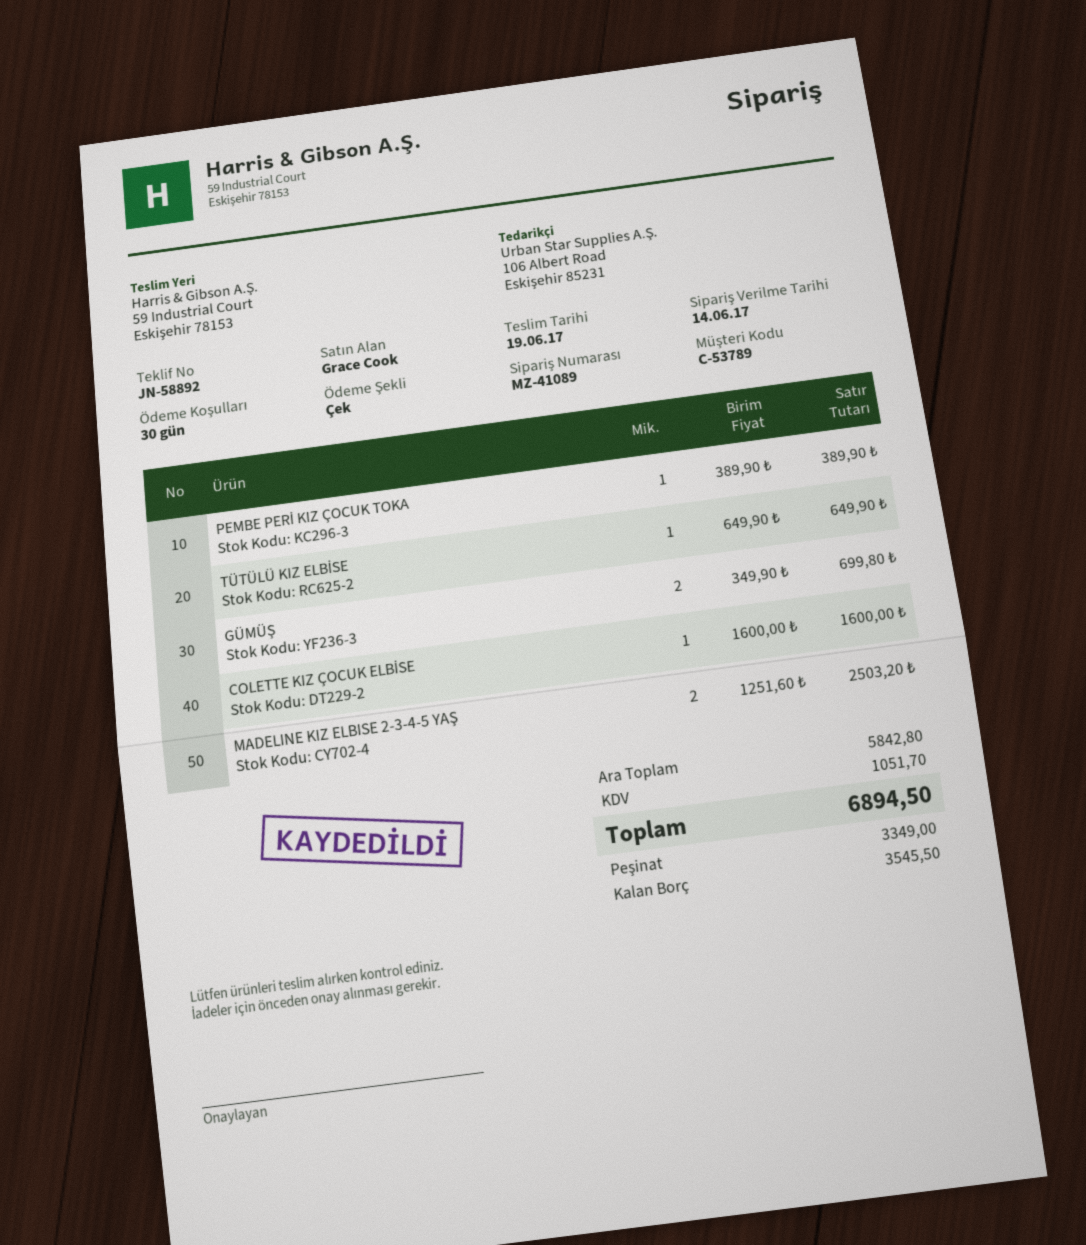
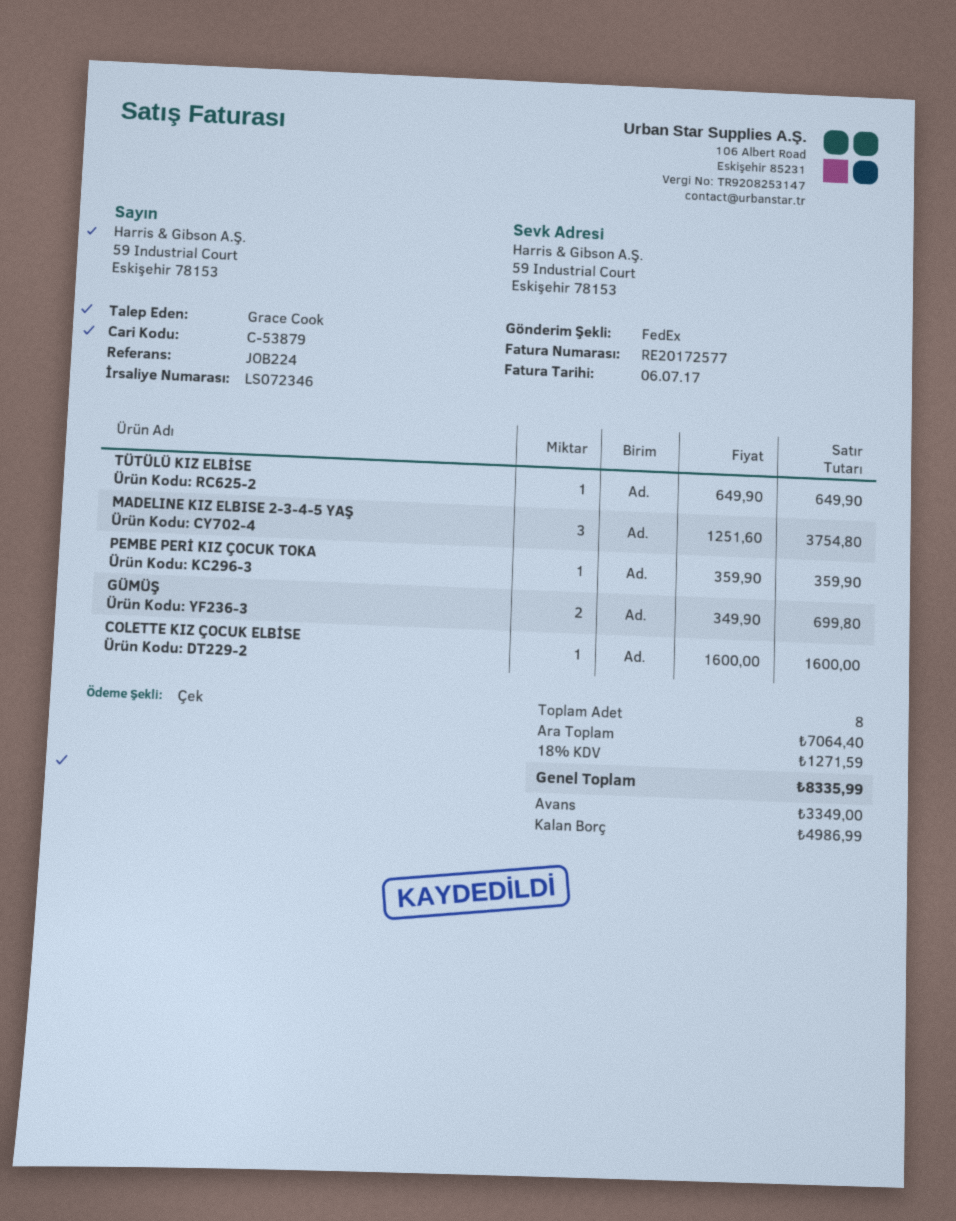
customer number: C-53789 -> C-53879
PEMBE PERİ KIZ ÇOCUK TOKA: 1 x 389.90 = 389.90 -> 1 x 359.90 = 359.90
MADELINE KIZ ELBISE 2-3-4-5 YAŞ: 2 x 1251.60 = 2503.20 -> 3 x 1251.60 = 3754.80
subtotal: 5842.80 -> 7064.40
tax: 1051.70 -> 1271.59
total: 6894.50 -> 8335.99
balance: 3545.50 -> 4986.99

